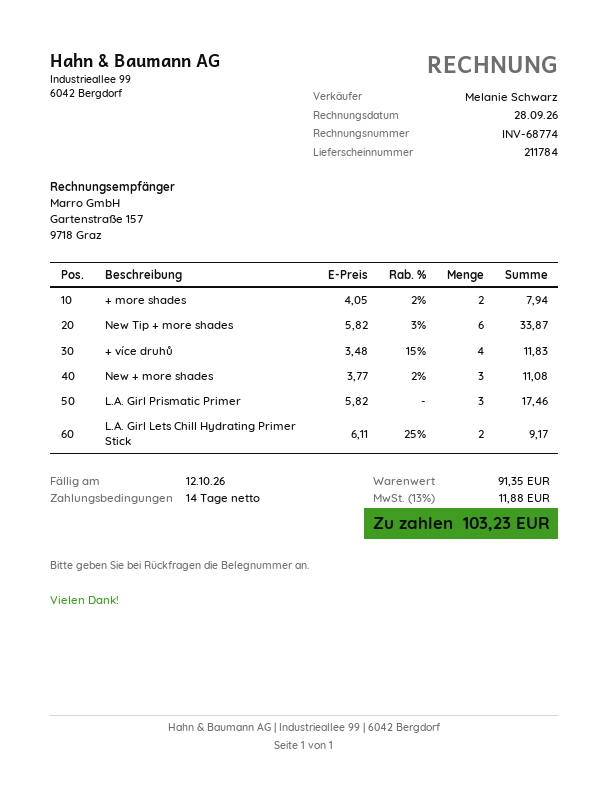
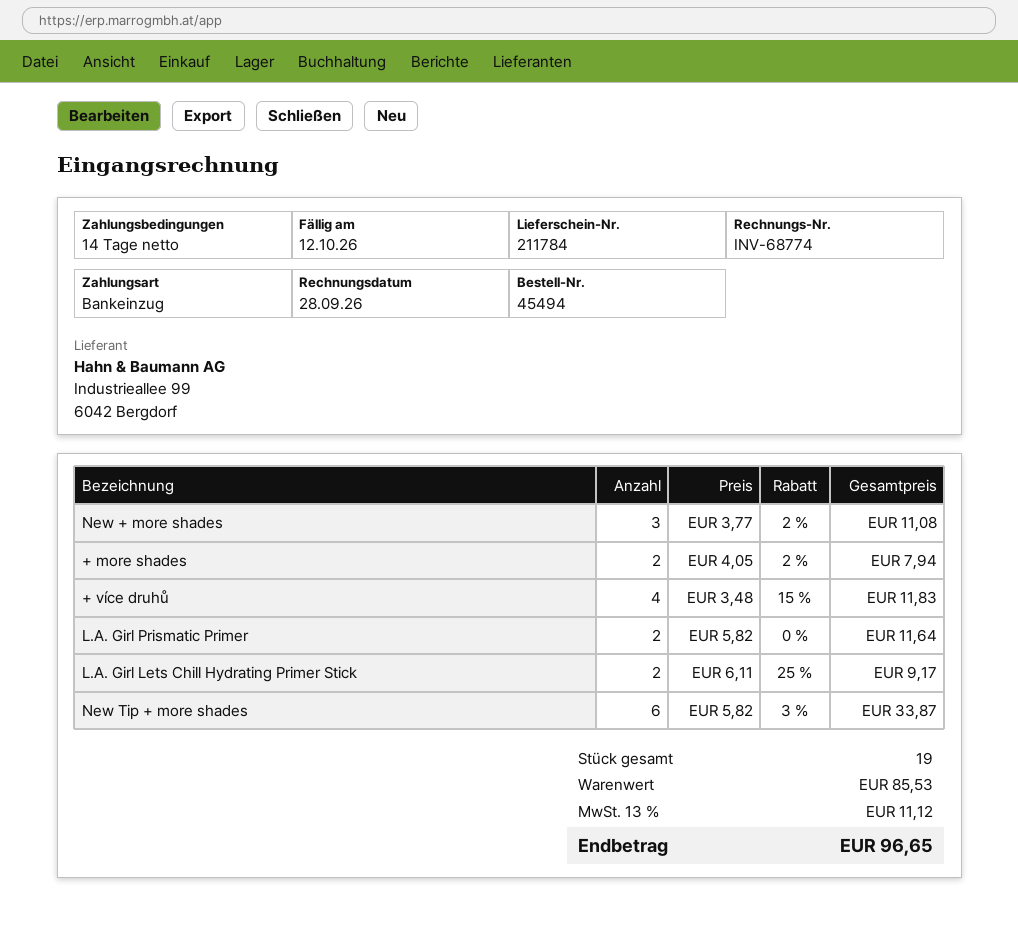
L.A. Girl Prismatic Primer: 3 x 5.82 = 17.46 -> 2 x 5.82 = 11.64
subtotal: 91.35 -> 85.53
tax: 13% = 11.88 -> 13% = 11.12
total: 103.23 -> 96.65

